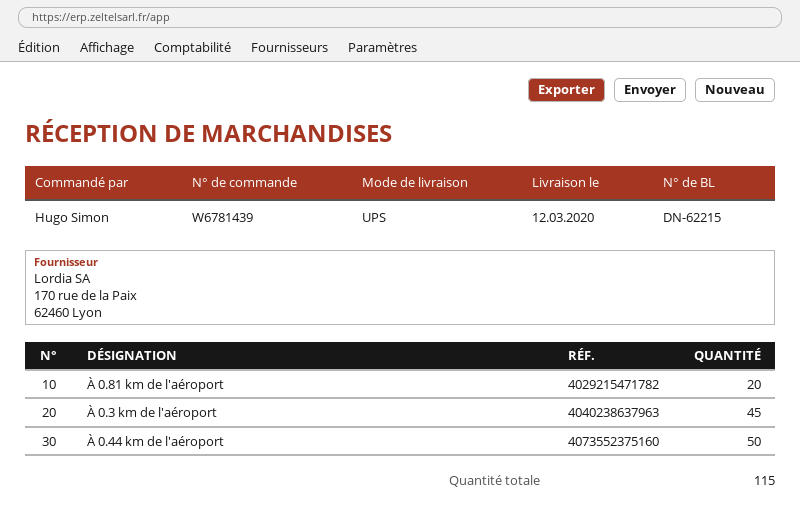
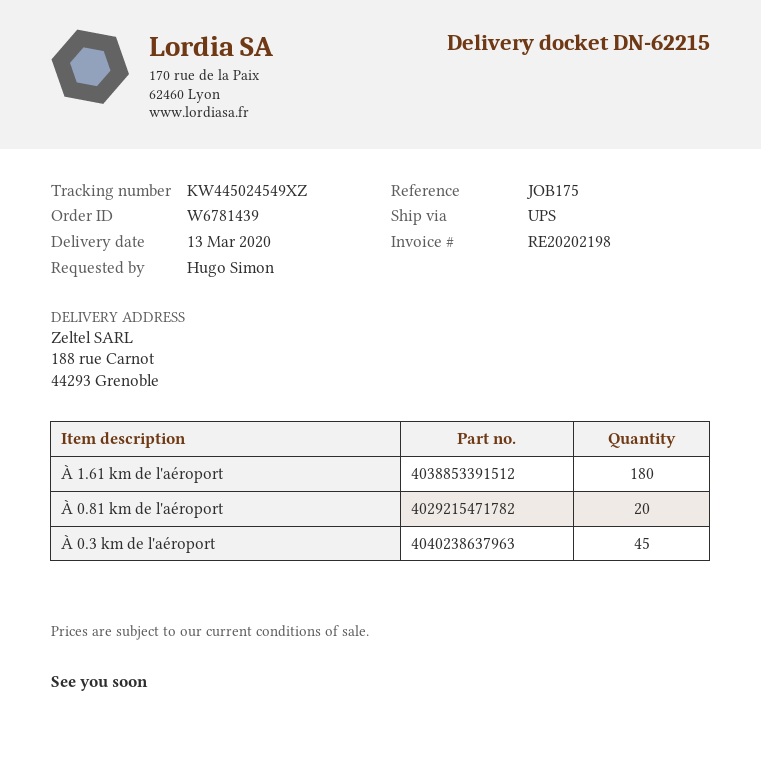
delivery date: 2020-03-12 -> 2020-03-13
À 0.44 km de l'aéroport: 50 -> none
À 1.61 km de l'aéroport: none -> 180

